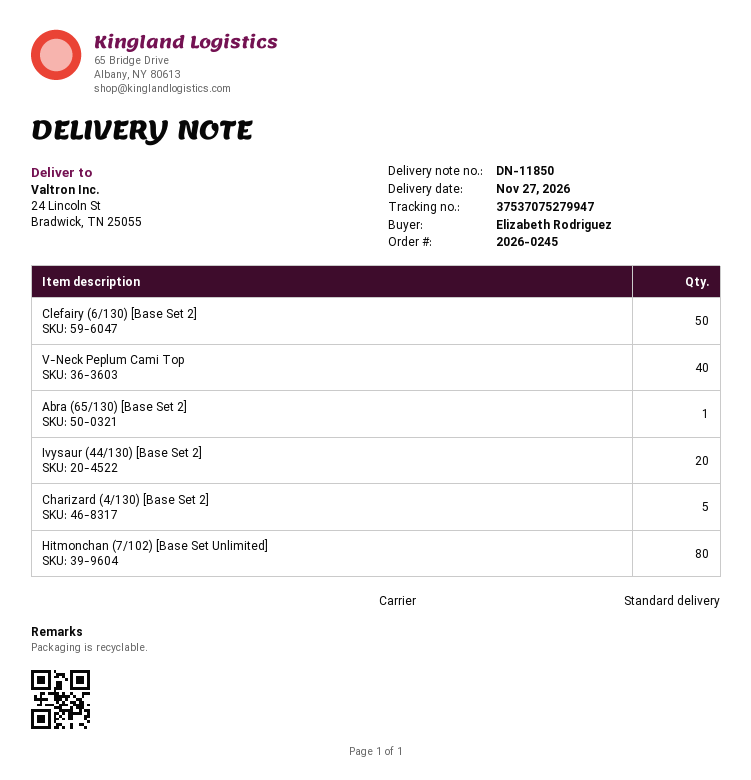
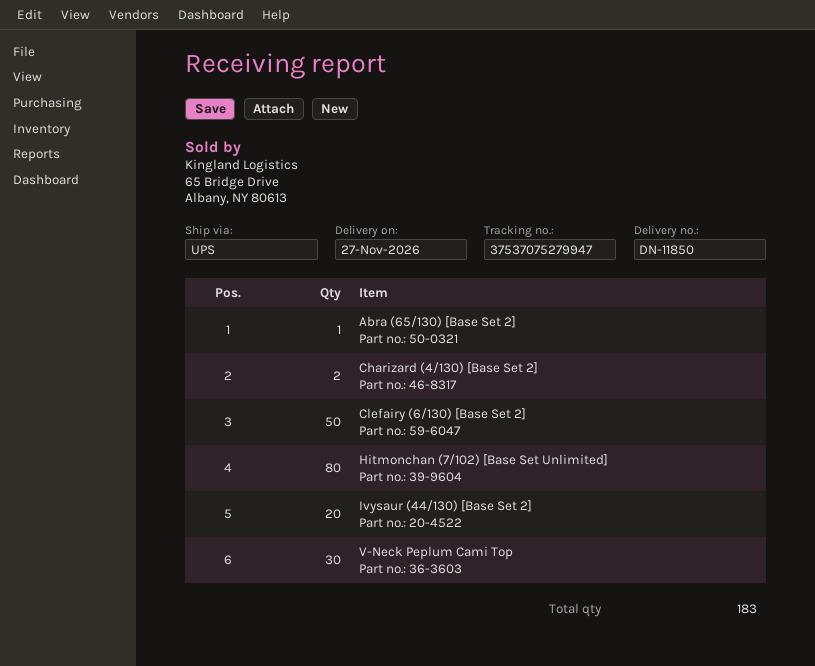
shipping method: standard -> UPS
V-Neck Peplum Cami Top: 40 -> 30
Charizard (4/130) [Base Set 2]: 5 -> 2

